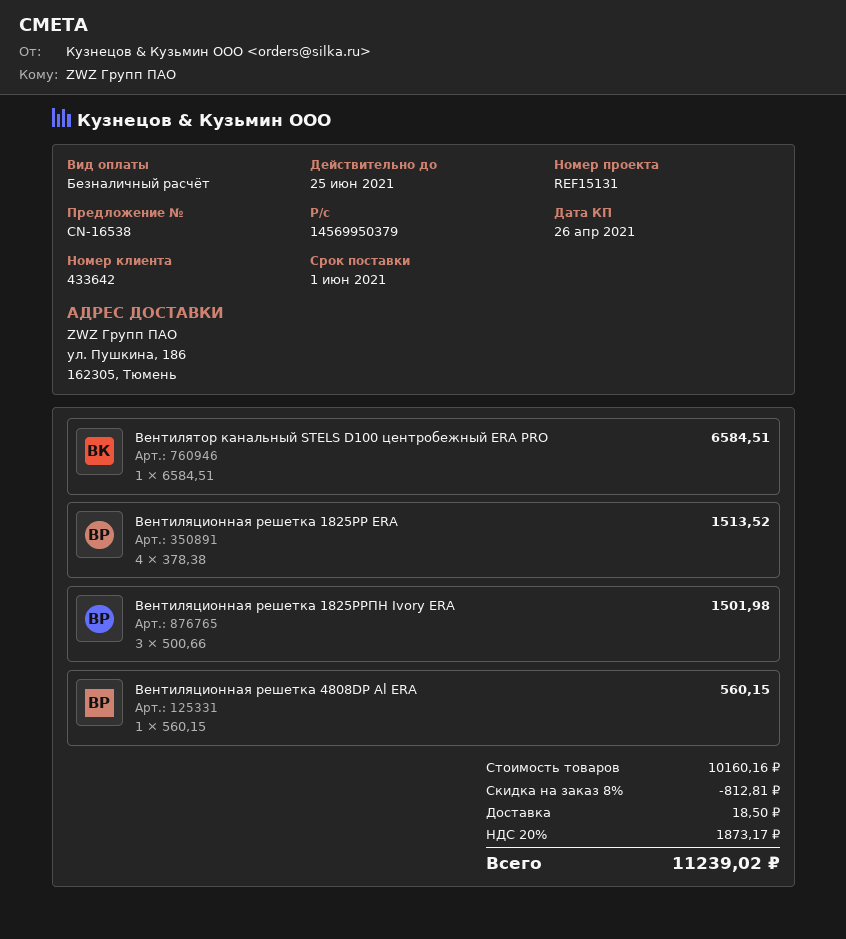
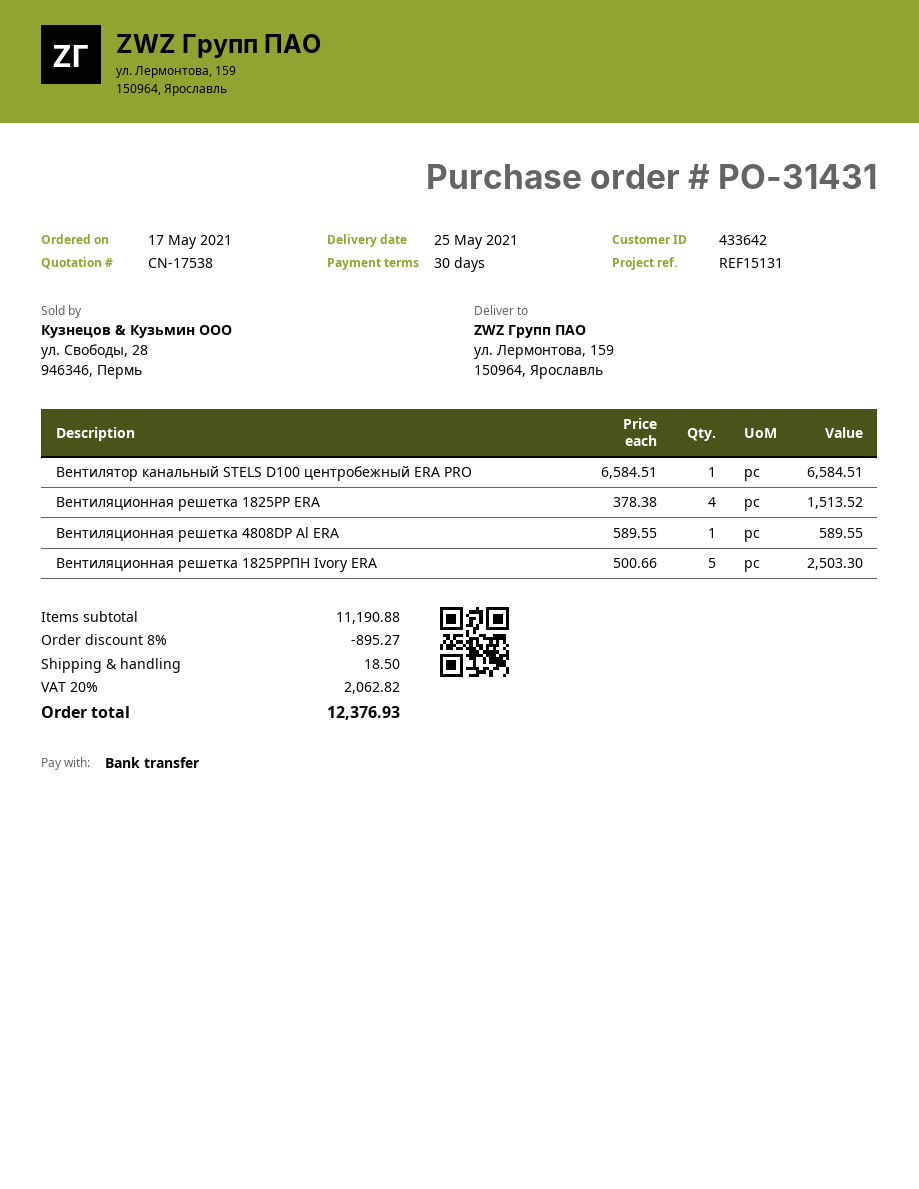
quote number: CN-16538 -> CN-17538
delivery date: 2021-06-01 -> 2021-05-25
ship to: ул. Пушкина, 186, 162305, Тюмень -> ул. Лермонтова, 159, 150964, Ярославль
Вентиляционная решетка 1825РРПН Ivory ERA: 3 x 500.66 = 1501.98 -> 5 x 500.66 = 2503.30
Вентиляционная решетка 4808DP Al ERA: 1 x 560.15 = 560.15 -> 1 x 589.55 = 589.55
subtotal: 10160.16 -> 11190.88
discount: 8% = 812.81 -> 8% = 895.27
tax: 20% = 1873.17 -> 20% = 2062.82
total: 11239.02 -> 12376.93

